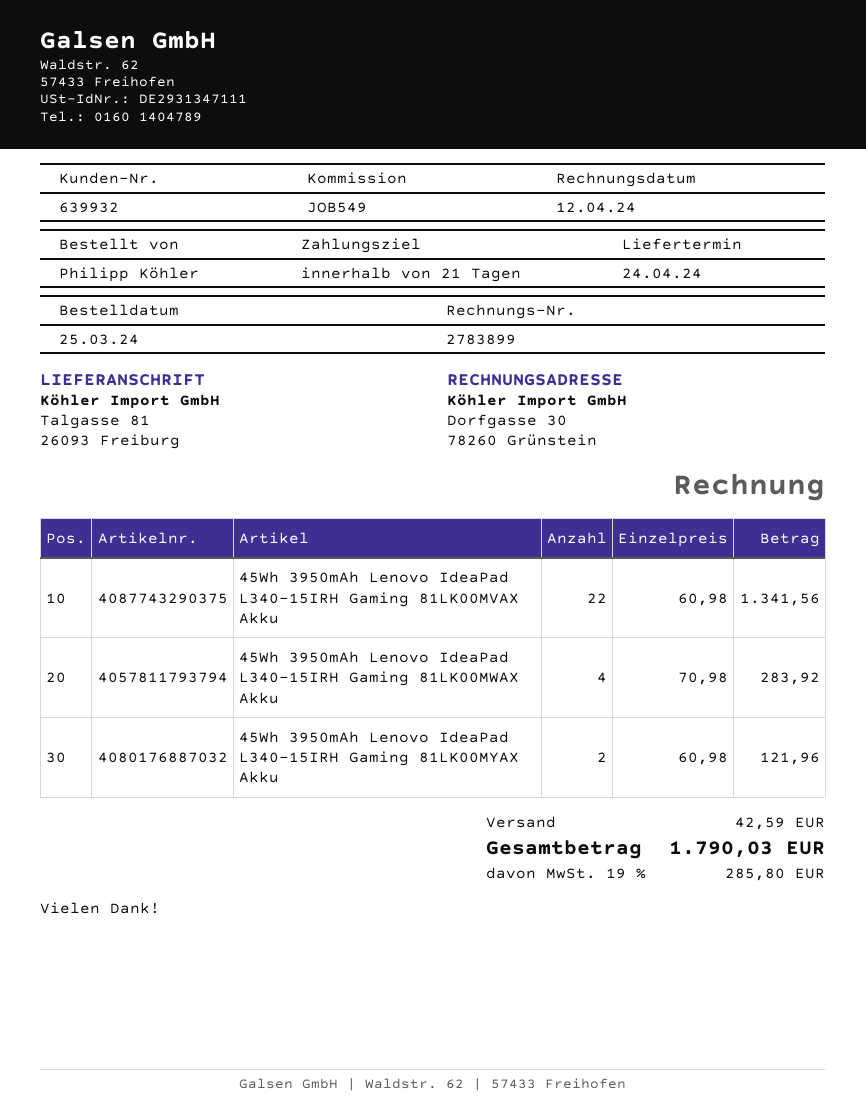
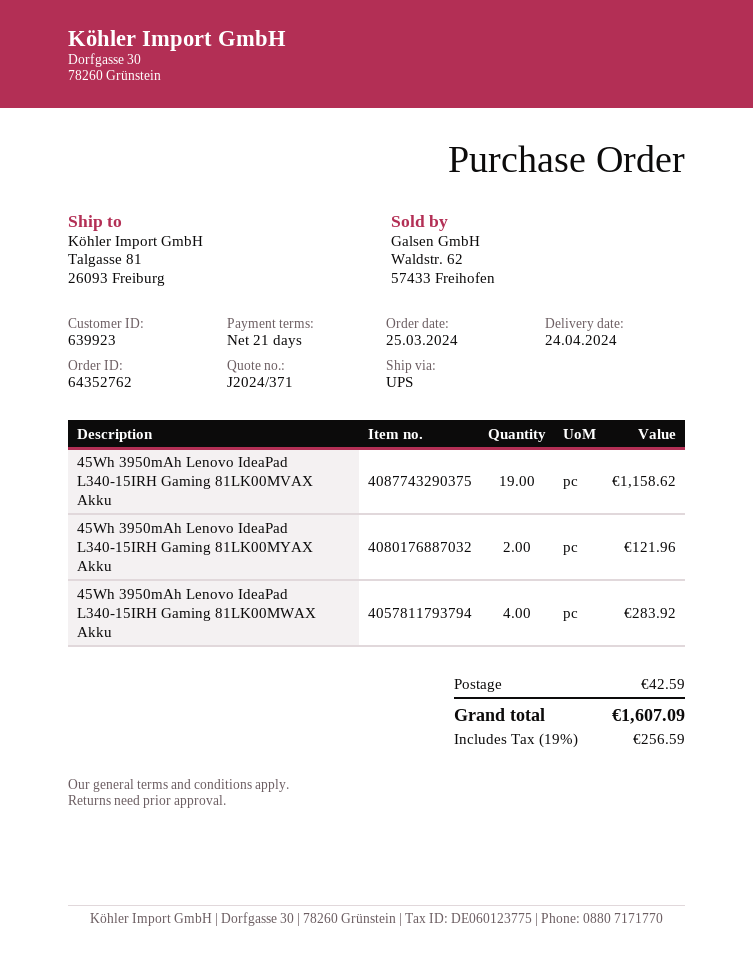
customer number: 639932 -> 639923
45Wh 3950mAh Lenovo IdeaPad L340-15IRH Gaming 81LK00MVAX Akku: 22 for 1341.56 -> 19 for 1158.62
tax: 19% = 285.80 -> 19% = 256.59
total: 1790.03 -> 1607.09

